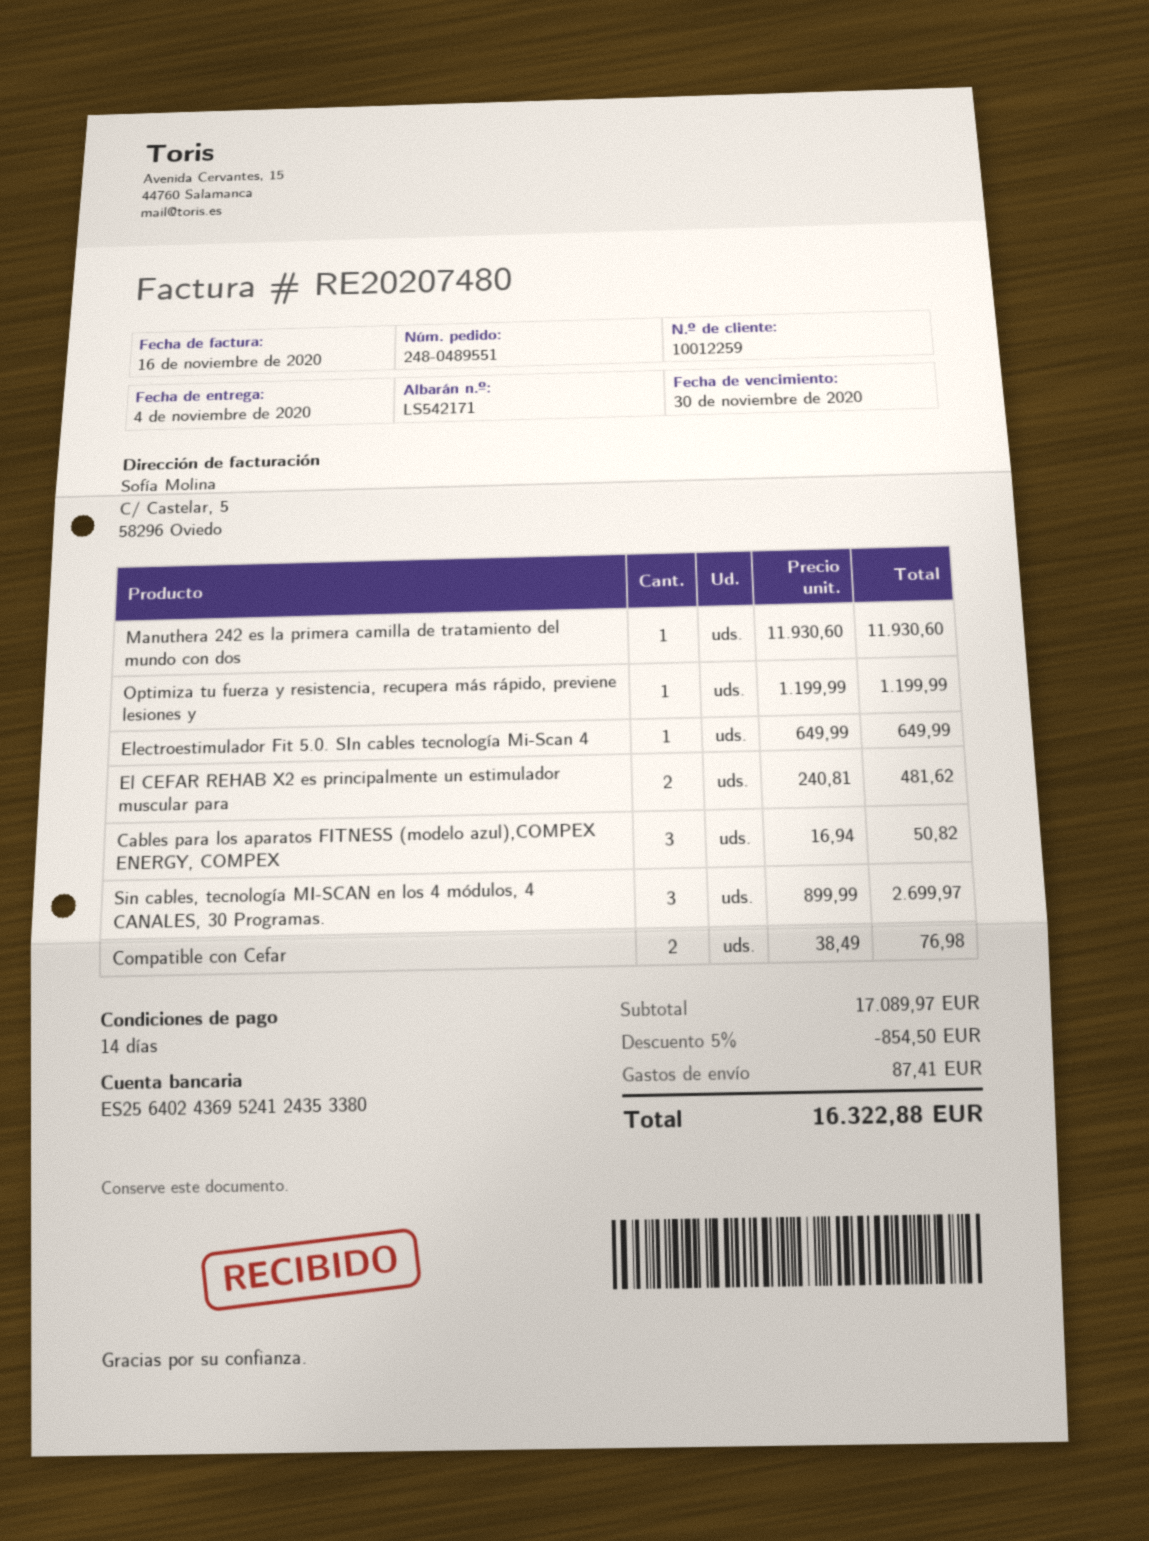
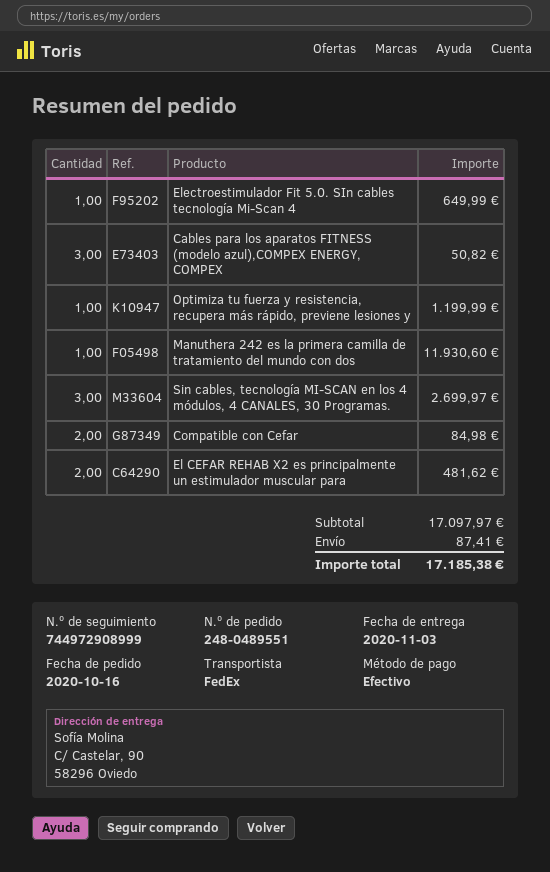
delivery date: 2020-11-04 -> 2020-11-03
Compatible con Cefar: 2 for 76.98 -> 2 for 84.98
subtotal: 17089.97 -> 17097.97
discount: 5% = 854.50 -> none
total: 16322.88 -> 17185.38

